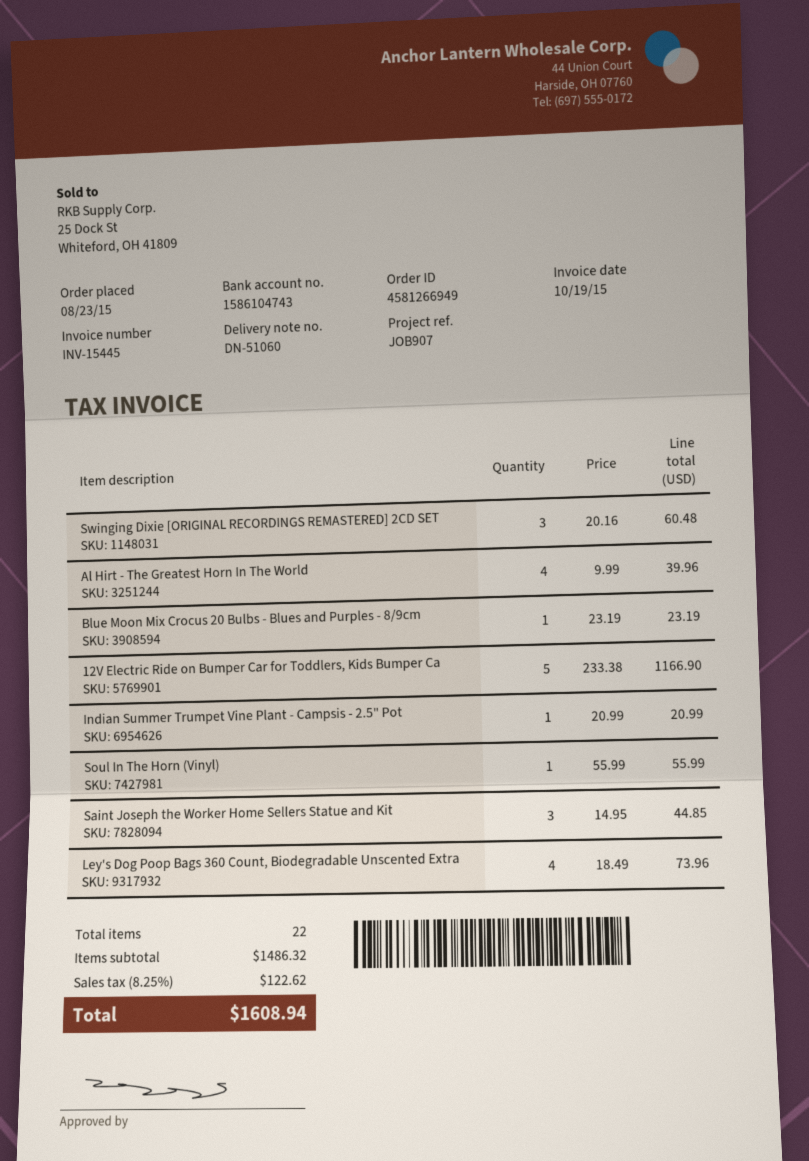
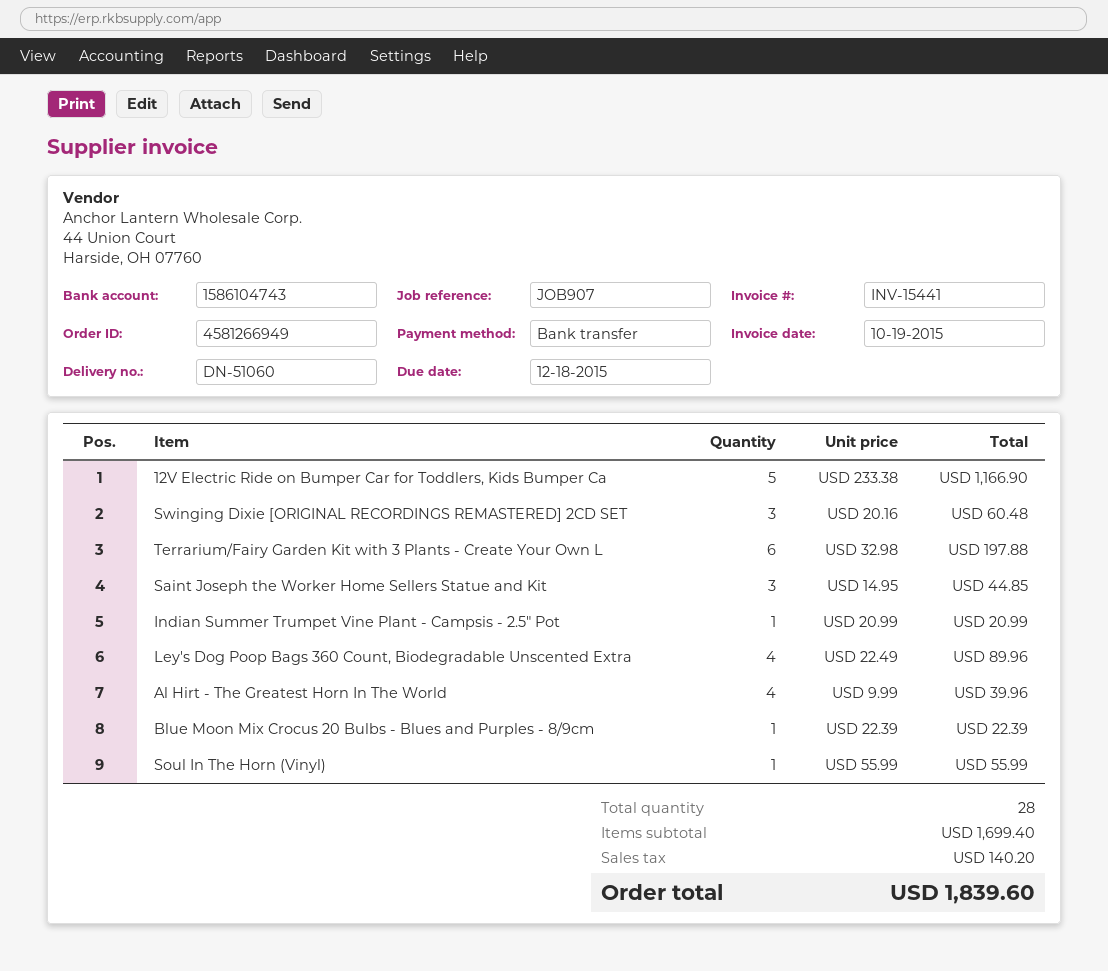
invoice number: INV-15445 -> INV-15441
Blue Moon Mix Crocus 20 Bulbs - Blues and Purples - 8/9cm: 1 x 23.19 = 23.19 -> 1 x 22.39 = 22.39
Ley's Dog Poop Bags 360 Count, Biodegradable Unscented Extra: 4 x 18.49 = 73.96 -> 4 x 22.49 = 89.96
Terrarium/Fairy Garden Kit with 3 Plants - Create Your Own L: none -> 6 x 32.98 = 197.88
total quantity: 22 -> 28
subtotal: 1486.32 -> 1699.40
tax: 122.62 -> 140.20
total: 1608.94 -> 1839.60

